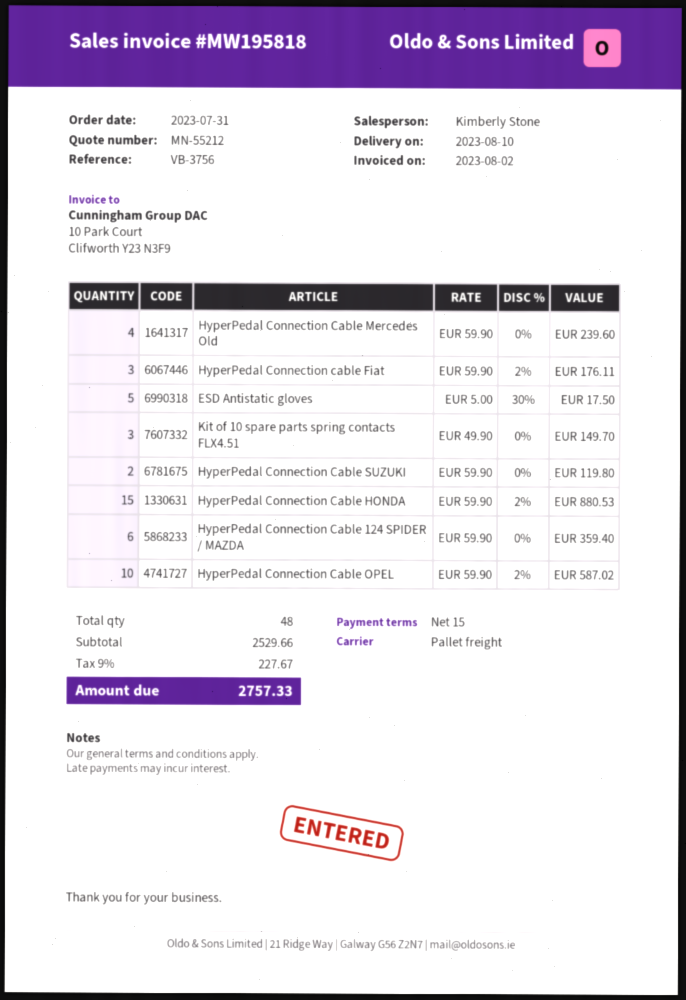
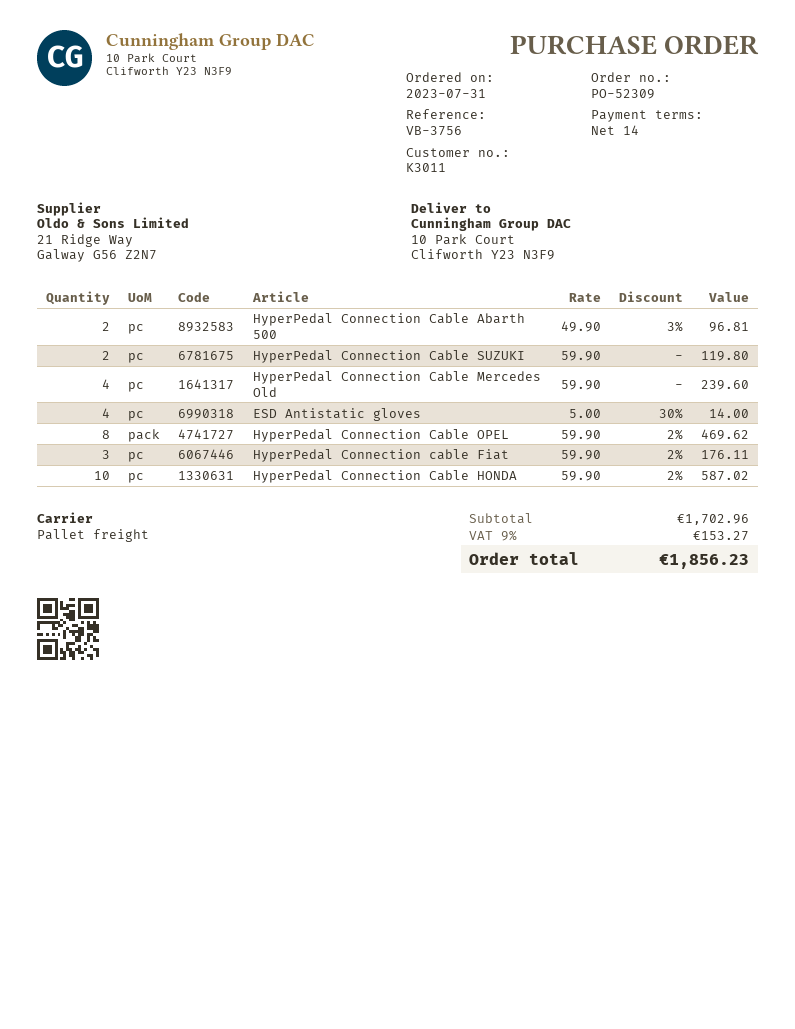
payment terms: 15 days -> 14 days
ESD Antistatic gloves: 5 x 5.00 - 30% = 17.50 -> 4 x 5.00 - 30% = 14.00
Kit of 10 spare parts spring contacts FLX4.51: 3 x 49.90 = 149.70 -> none
HyperPedal Connection Cable HONDA: 15 x 59.90 - 2% = 880.53 -> 10 x 59.90 - 2% = 587.02
HyperPedal Connection Cable 124 SPIDER / MAZDA: 6 x 59.90 = 359.40 -> none
HyperPedal Connection Cable OPEL: 10 x 59.90 - 2% = 587.02 -> 8 x 59.90 - 2% = 469.62
HyperPedal Connection Cable Abarth 500: none -> 2 x 49.90 - 3% = 96.81
subtotal: 2529.66 -> 1702.96
tax: 9% = 227.67 -> 9% = 153.27
total: 2757.33 -> 1856.23

